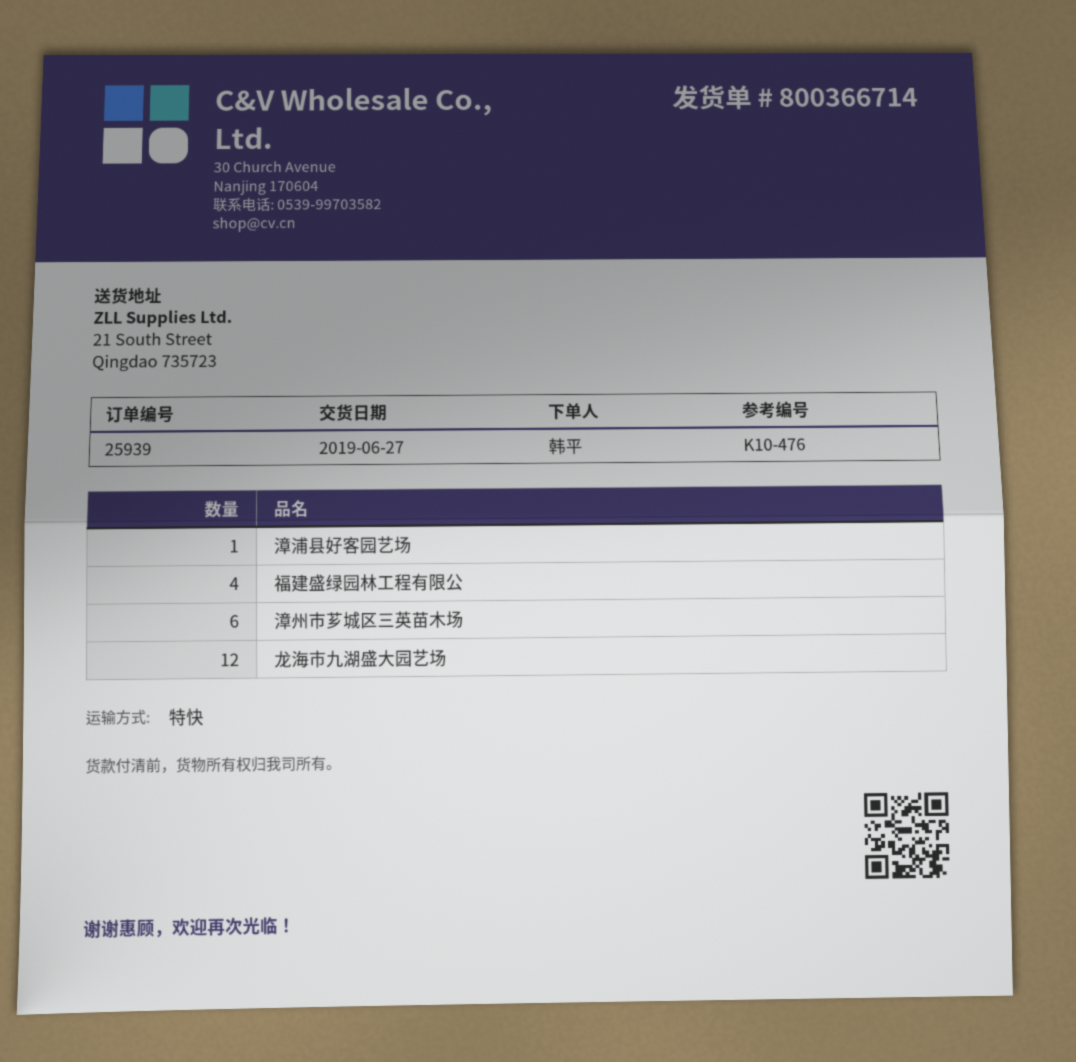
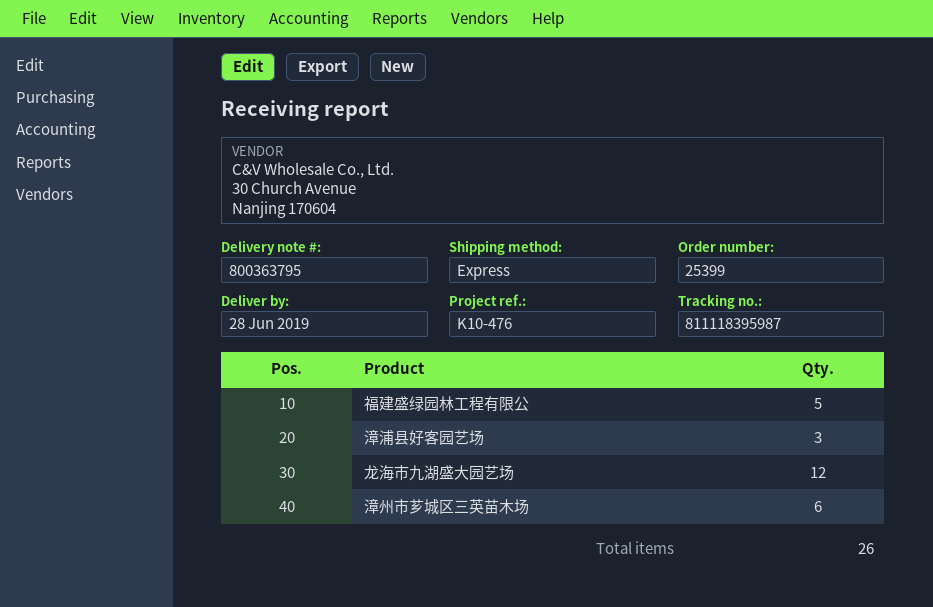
order number: 25939 -> 25399
delivery note number: 800366714 -> 800363795
delivery date: 2019-06-27 -> 2019-06-28
漳浦县好客园艺场: 1 -> 3
福建盛绿园林工程有限公: 4 -> 5

